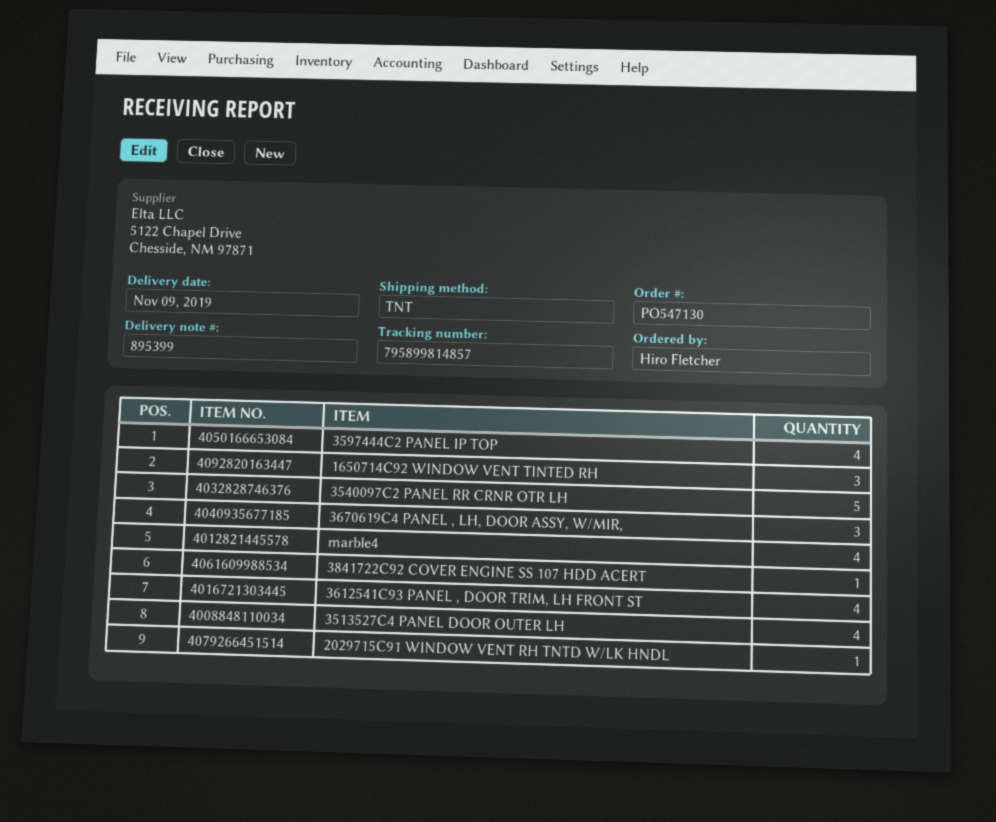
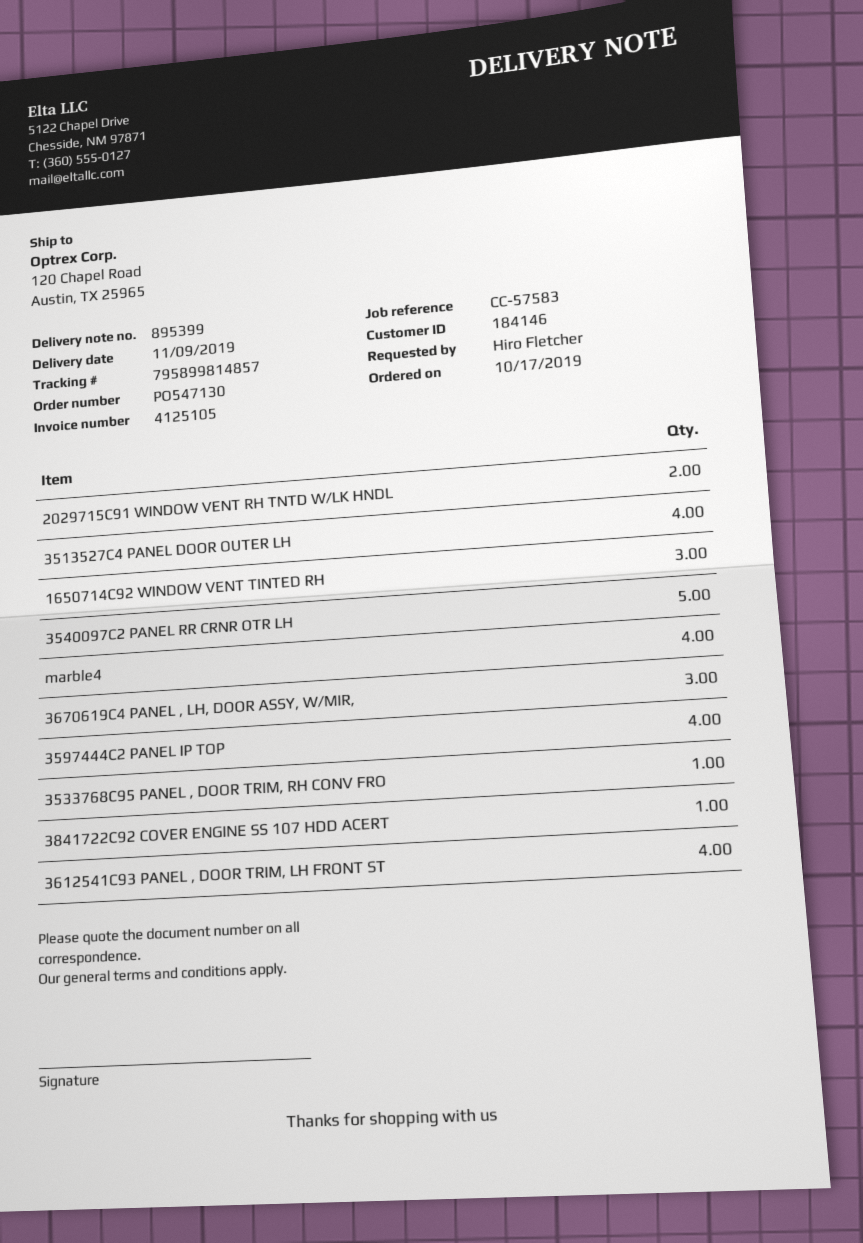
2029715C91 WINDOW VENT RH TNTD W/LK HNDL: 1 -> 2
3533768C95 PANEL , DOOR TRIM, RH CONV FRO: none -> 1

